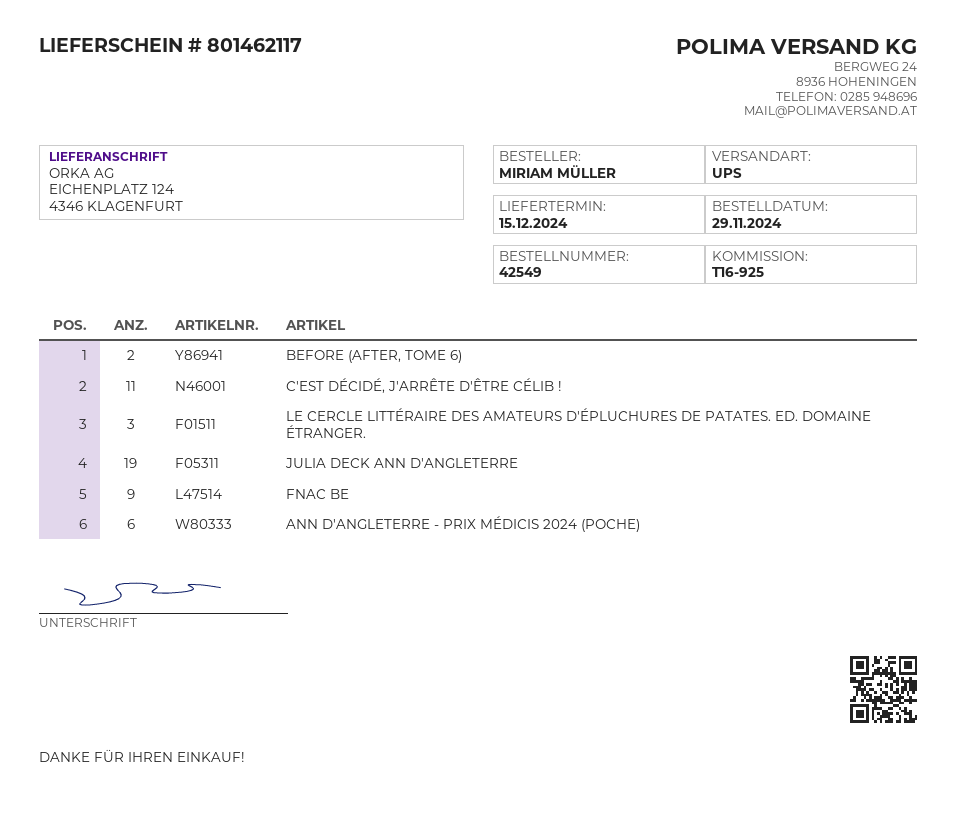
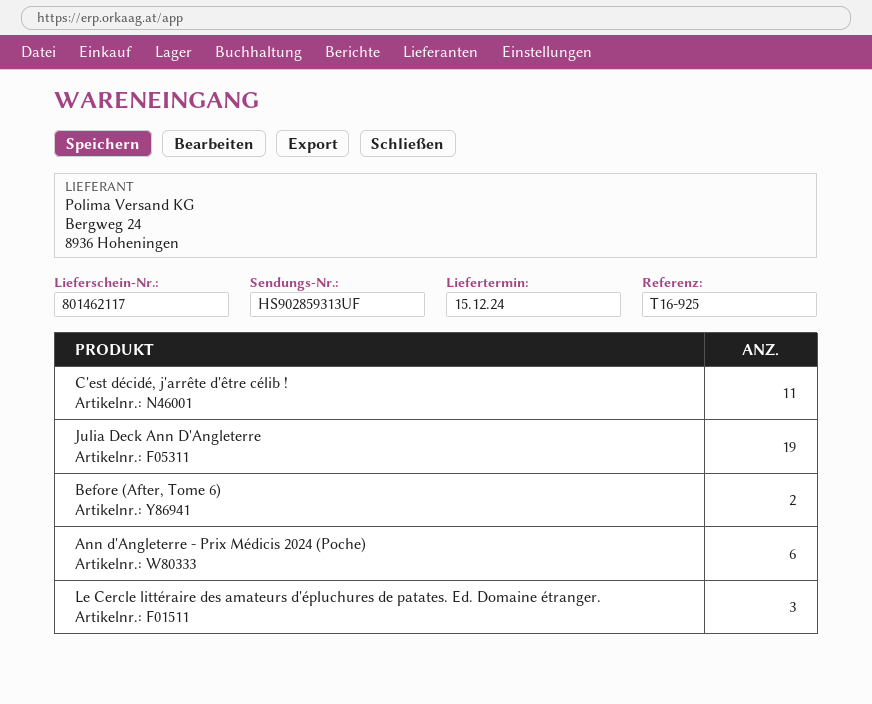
FNAC BE: 9 -> none

